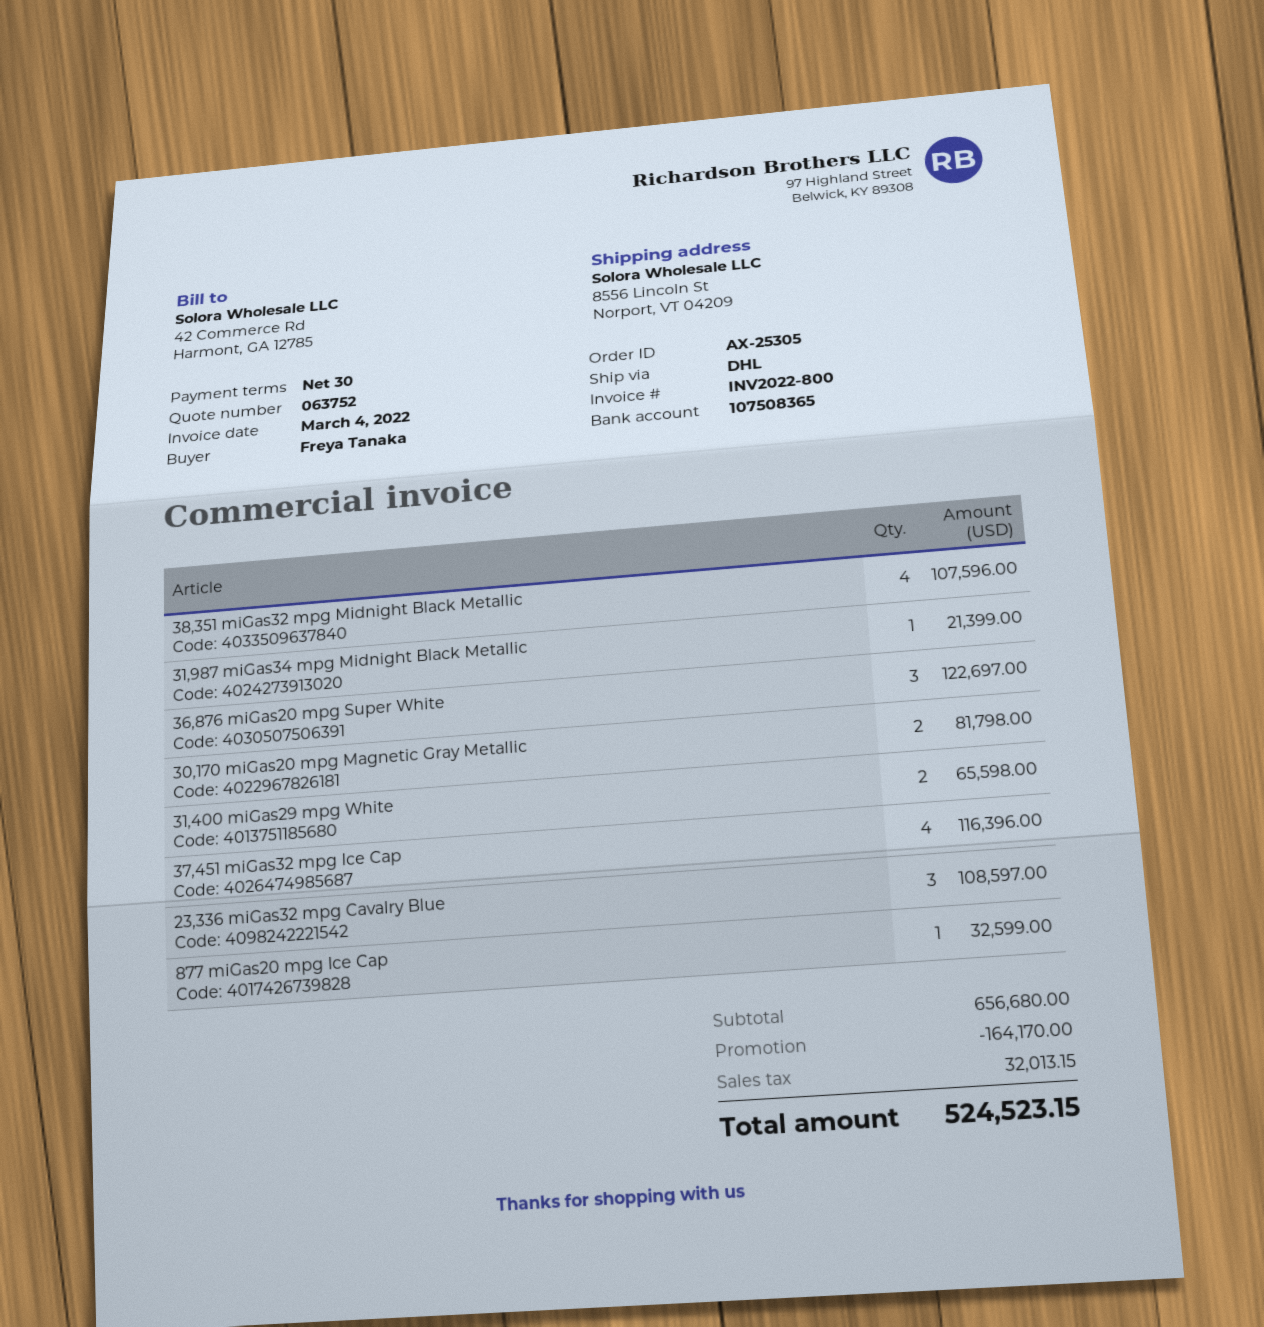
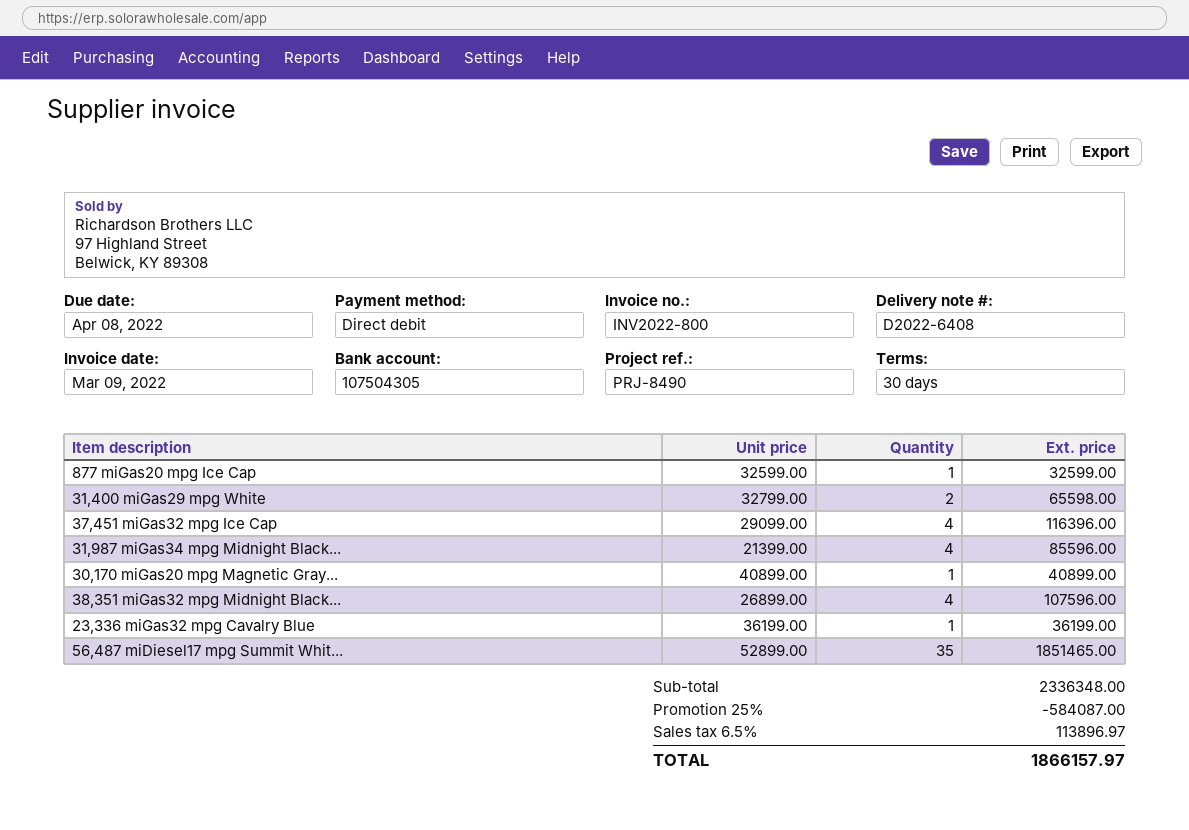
invoice date: 2022-03-04 -> 2022-03-09
bank account: 107508365 -> 107504305
31,987 miGas34 mpg Midnight Black Metallic: 1 for 21399.00 -> 4 for 85596.00
36,876 miGas20 mpg Super White: 3 for 122697.00 -> none
30,170 miGas20 mpg Magnetic Gray Metallic: 2 for 81798.00 -> 1 for 40899.00
23,336 miGas32 mpg Cavalry Blue: 3 for 108597.00 -> 1 for 36199.00
56,487 miDiesel17 mpg Summit Whit...: none -> 35 for 1851465.00
subtotal: 656680.00 -> 2336348.00
discount: 164170.00 -> 584087.00
tax: 32013.15 -> 113896.97
total: 524523.15 -> 1866157.97

